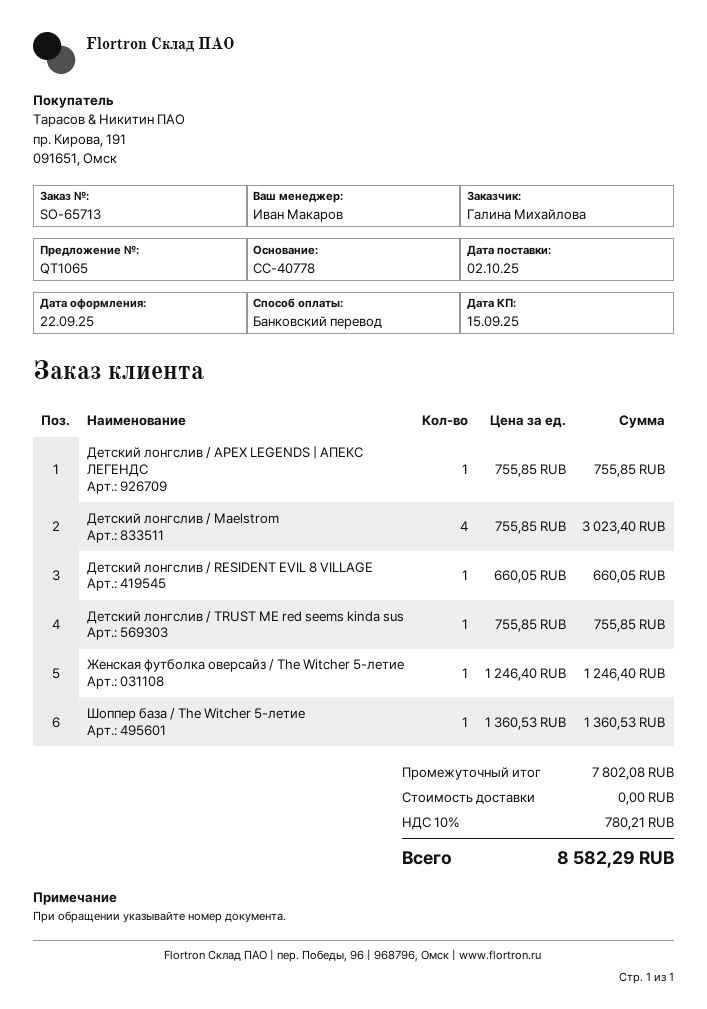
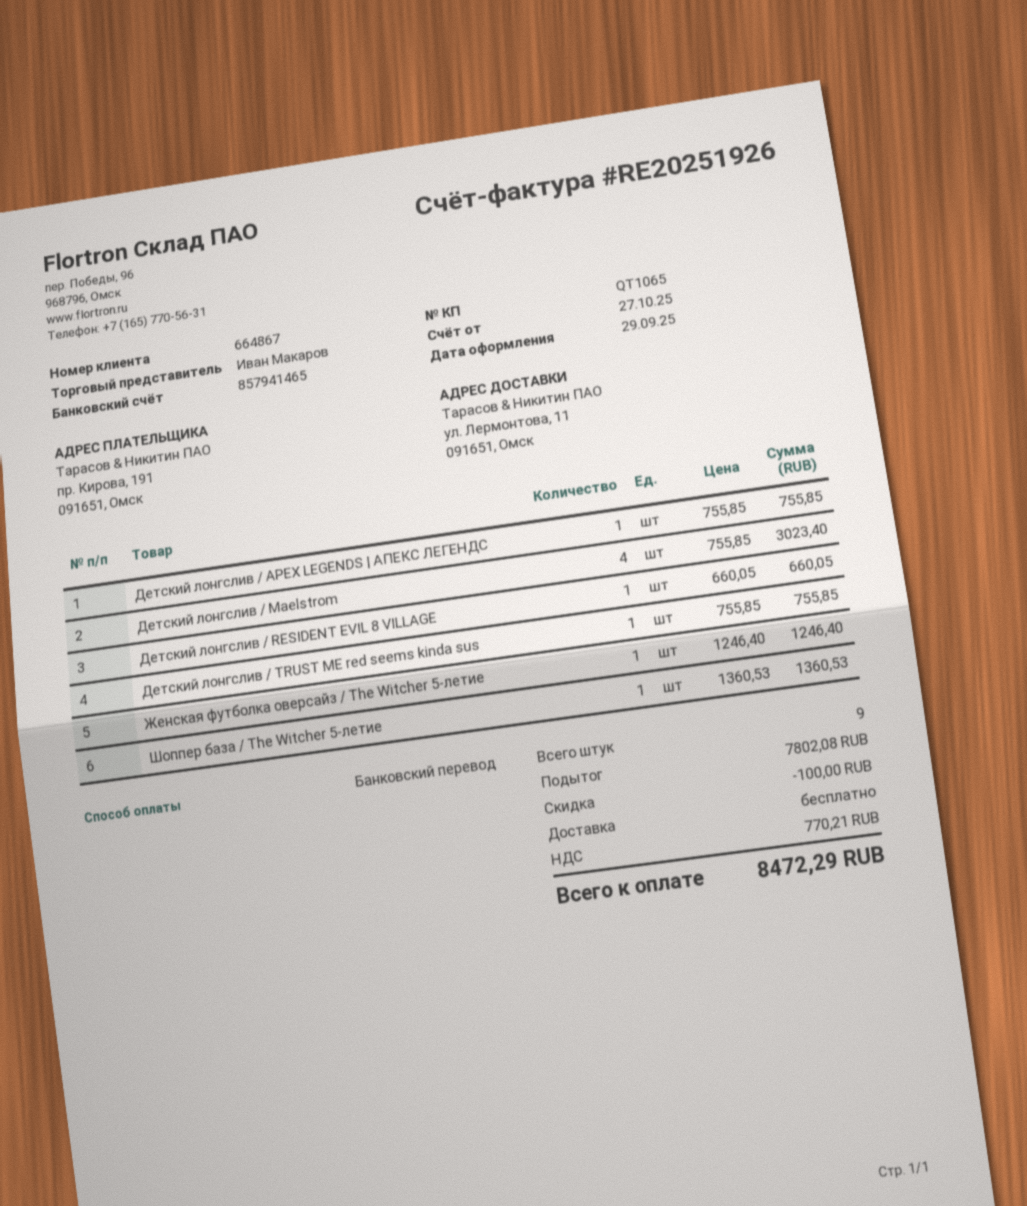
order date: 2025-09-22 -> 2025-09-29
discount: none -> 100.00
tax: 780.21 -> 770.21
total: 8582.29 -> 8472.29

